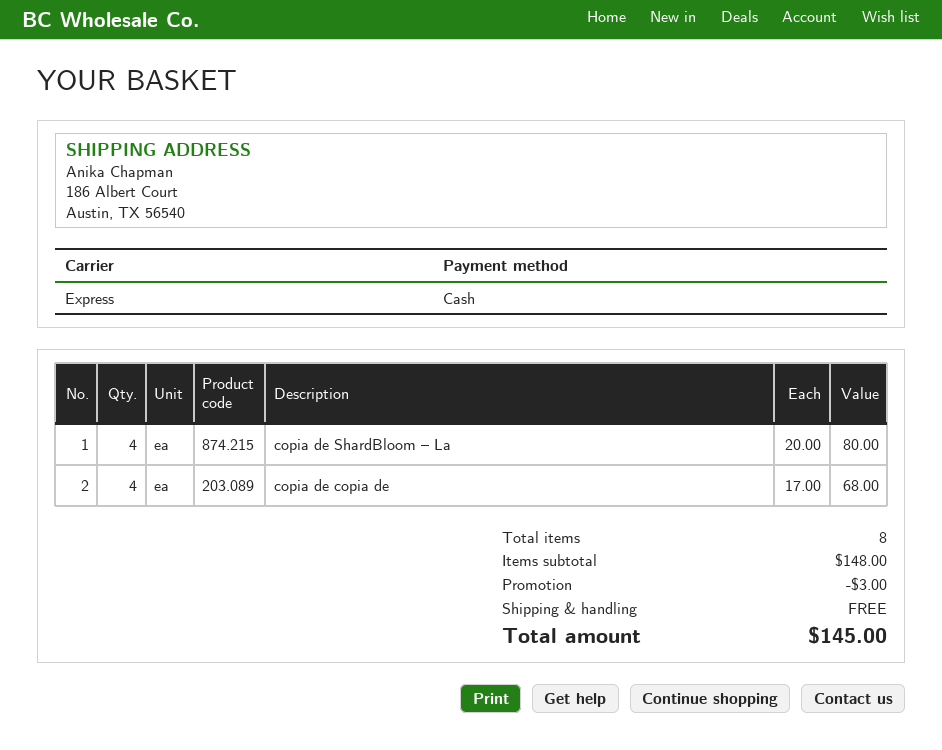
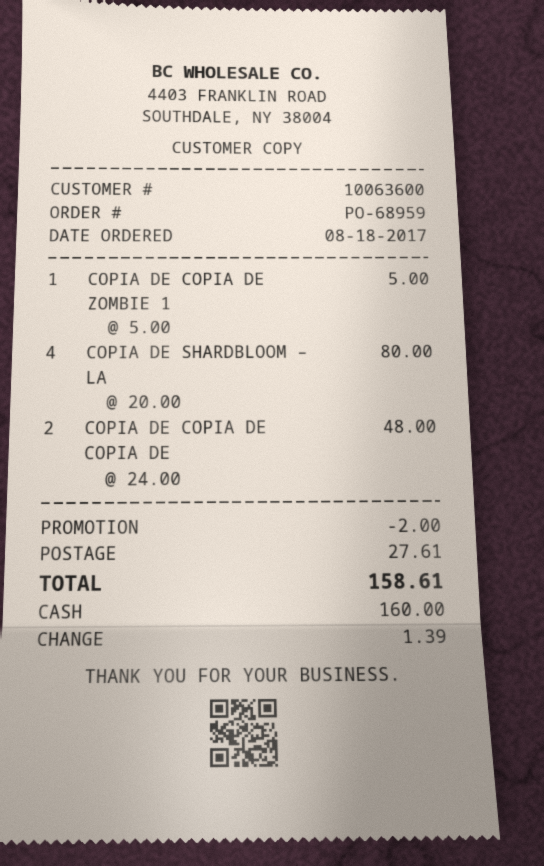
copia de copia de: 4 x 17.00 = 68.00 -> none
COPIA DE COPIA DE ZOMBIE 1: none -> 1 x 5.00 = 5.00
COPIA DE COPIA DE COPIA DE: none -> 2 x 24.00 = 48.00
discount: 3.00 -> 2.00
shipping: 0.00 -> 27.61
total: 145.00 -> 158.61

